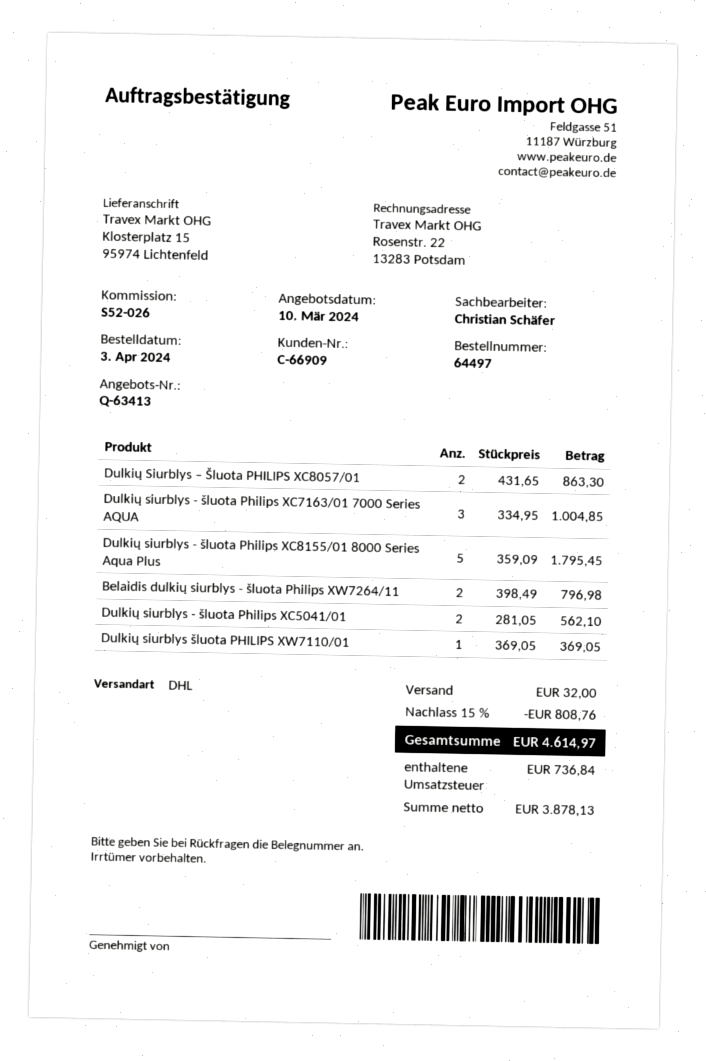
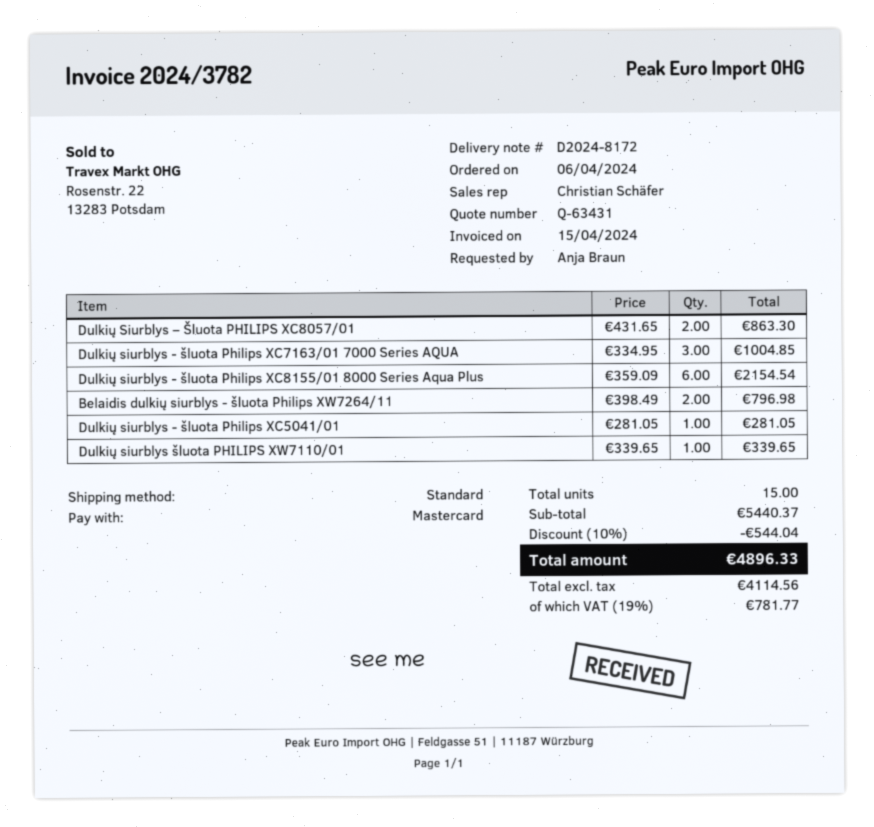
quote number: Q-63413 -> Q-63431
order date: 2024-04-03 -> 2024-04-06
shipping method: DHL -> standard
Dulkių siurblys - šluota Philips XC8155/01 8000 Series Aqua Plus: 5 x 359.09 = 1795.45 -> 6 x 359.09 = 2154.54
Dulkių siurblys - šluota Philips XC5041/01: 2 x 281.05 = 562.10 -> 1 x 281.05 = 281.05
Dulkių siurblys šluota PHILIPS XW7110/01: 1 x 369.05 = 369.05 -> 1 x 339.65 = 339.65
discount: 15% = 808.76 -> 10% = 544.04
shipping: 32.00 -> none
net: 3878.13 -> 4114.56
tax: 736.84 -> 781.77
total: 4614.97 -> 4896.33

